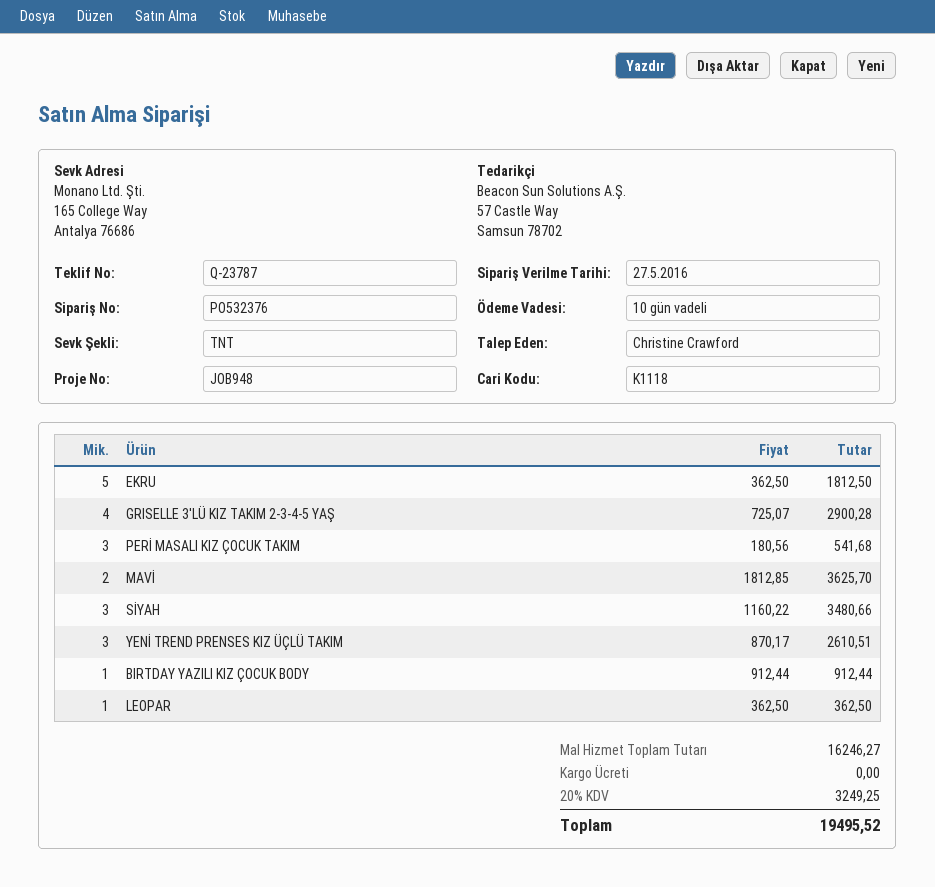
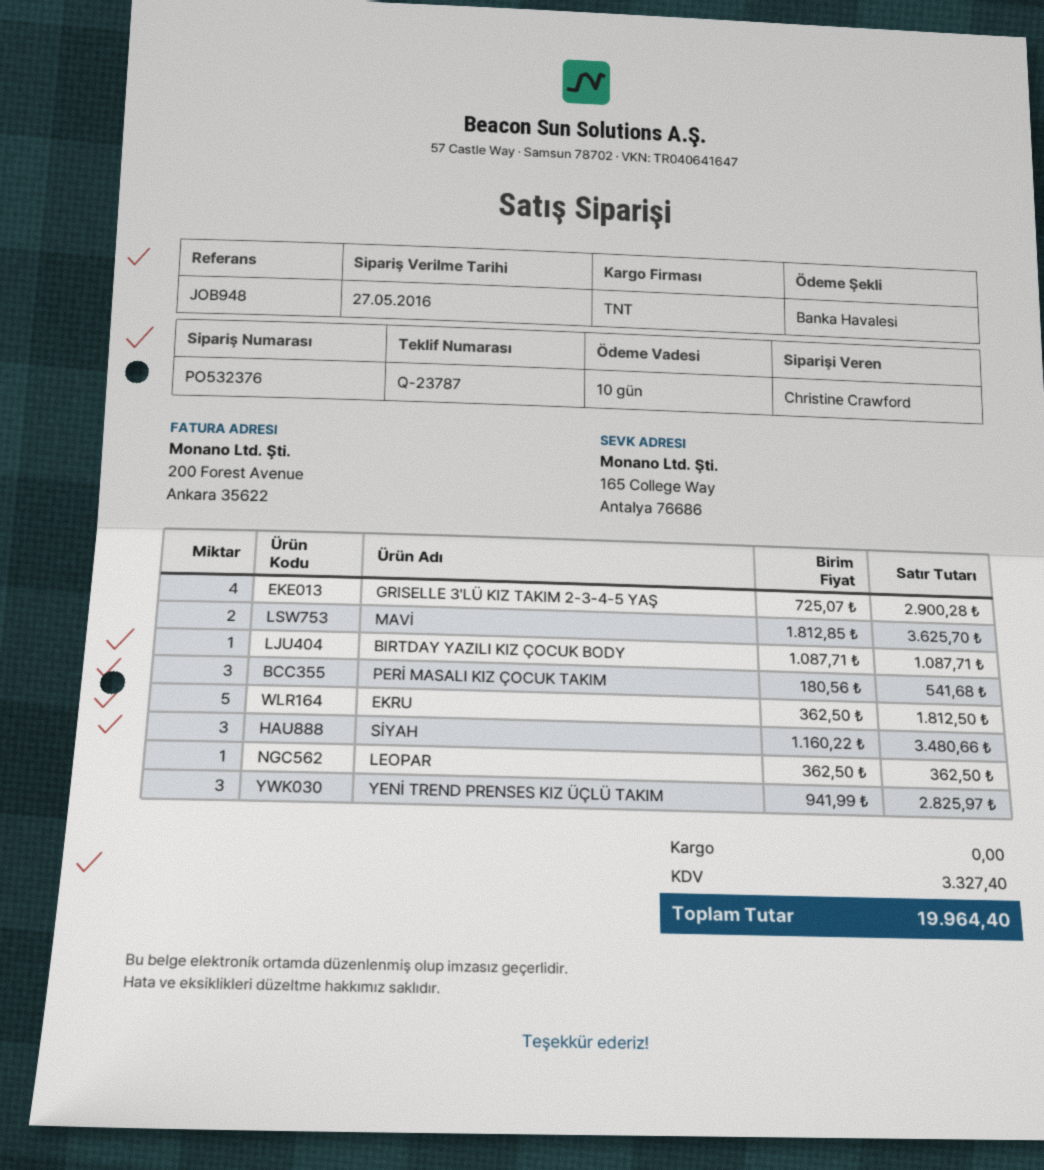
YENİ TREND PRENSES KIZ ÜÇLÜ TAKIM: 3 x 870.17 = 2610.51 -> 3 x 941.99 = 2825.97
BIRTDAY YAZILI KIZ ÇOCUK BODY: 1 x 912.44 = 912.44 -> 1 x 1087.71 = 1087.71
tax: 3249.25 -> 3327.40
total: 19495.52 -> 19964.40

